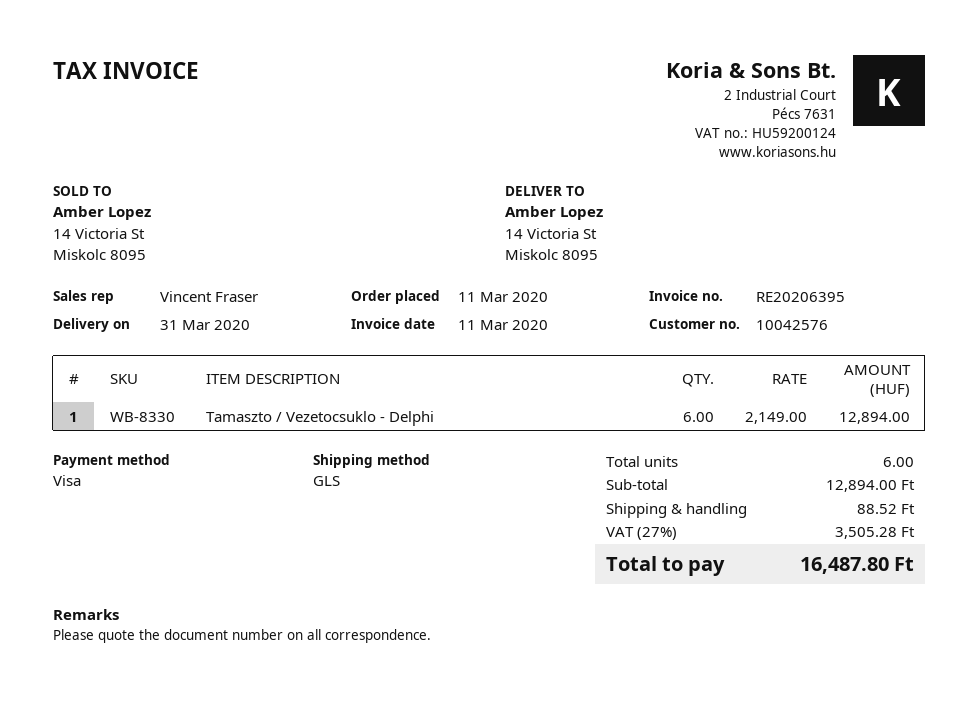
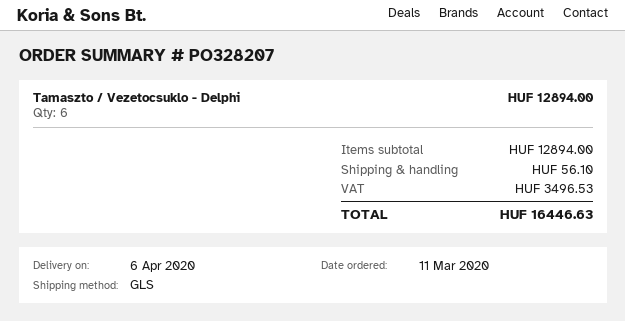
delivery date: 2020-03-31 -> 2020-04-06
shipping: 88.52 -> 56.10
tax: 3505.28 -> 3496.53
total: 16487.80 -> 16446.63

